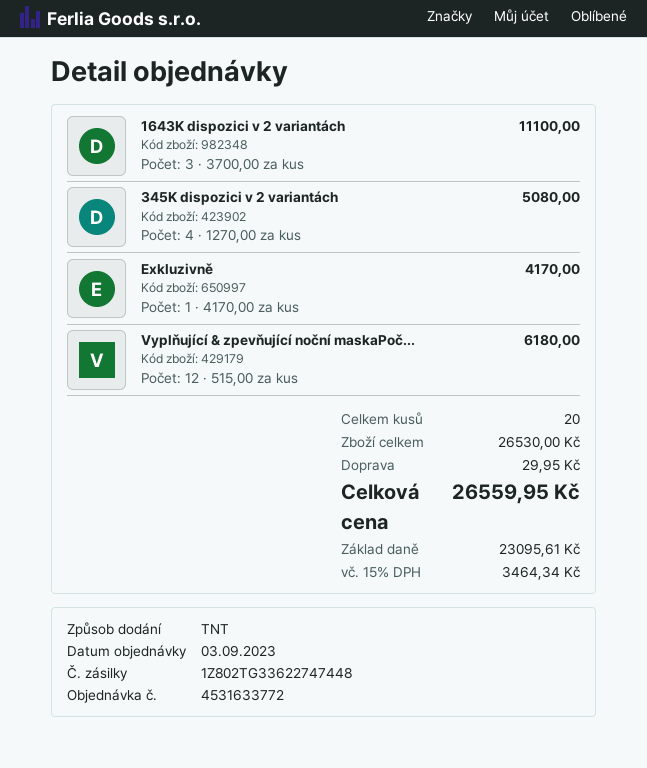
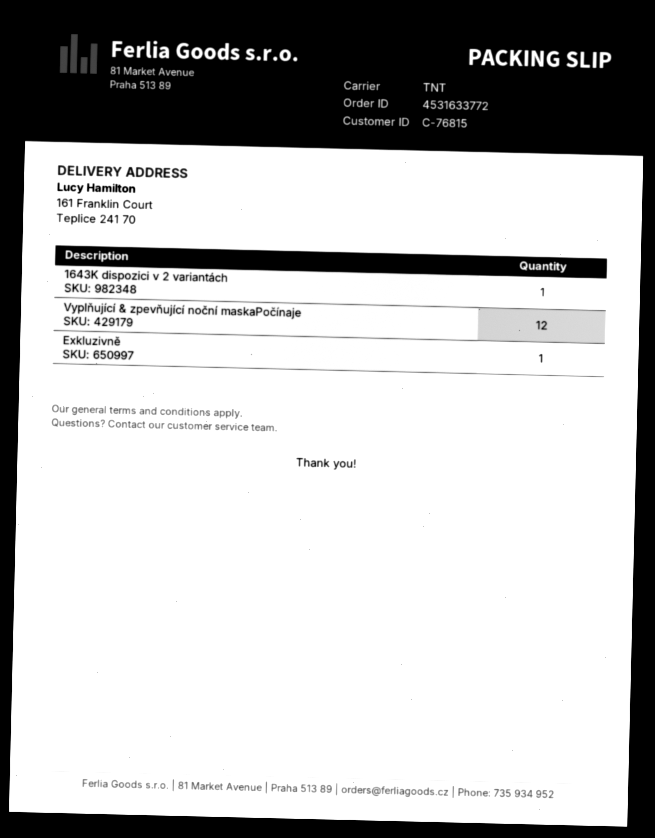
1643K dispozici v 2 variantách: 3 -> 1
345K dispozici v 2 variantách: 4 -> none

